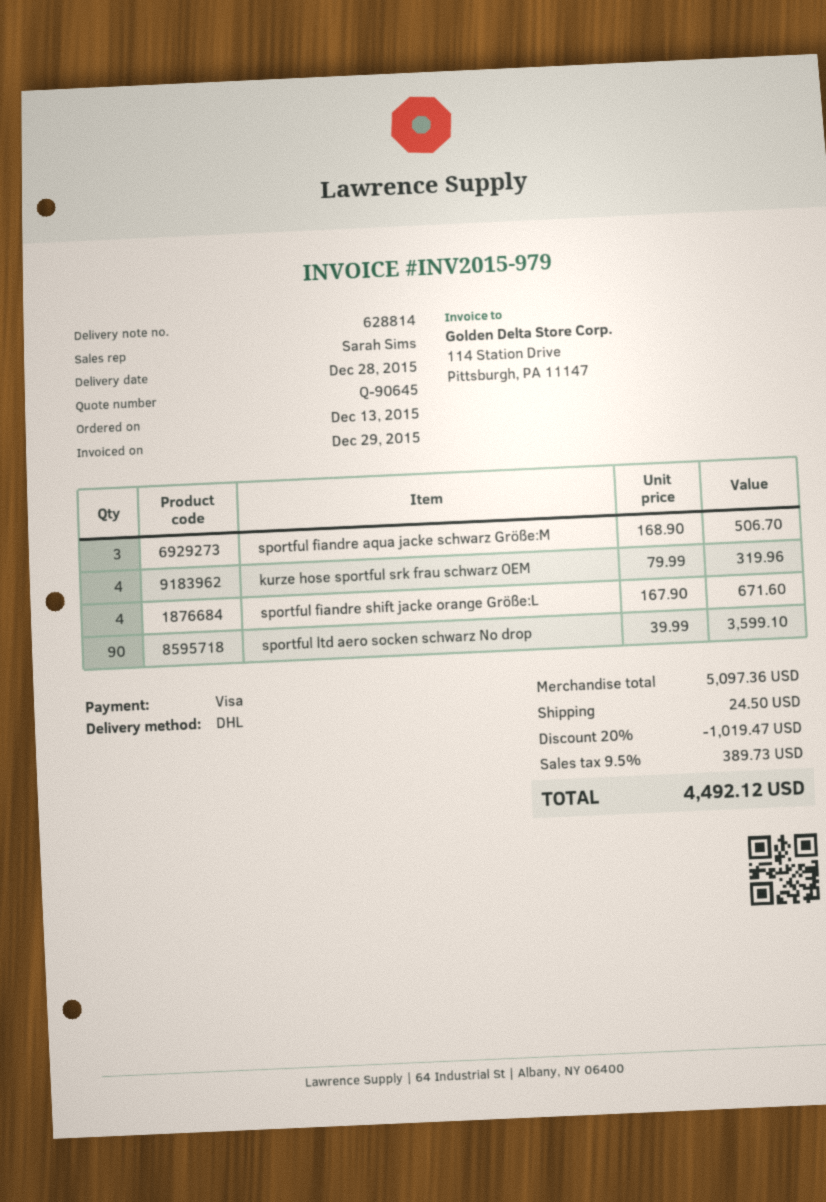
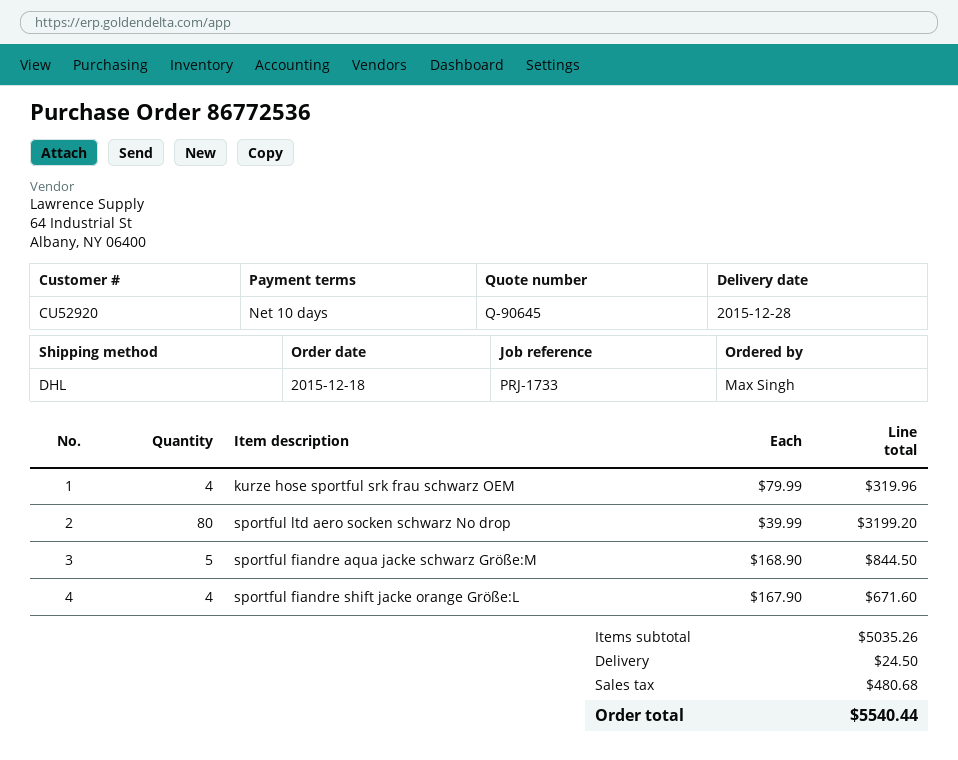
order date: 2015-12-13 -> 2015-12-18
sportful fiandre aqua jacke schwarz Größe:M: 3 x 168.90 = 506.70 -> 5 x 168.90 = 844.50
sportful ltd aero socken schwarz No drop: 90 x 39.99 = 3599.10 -> 80 x 39.99 = 3199.20
subtotal: 5097.36 -> 5035.26
discount: 20% = 1019.47 -> none
tax: 389.73 -> 480.68
total: 4492.12 -> 5540.44

